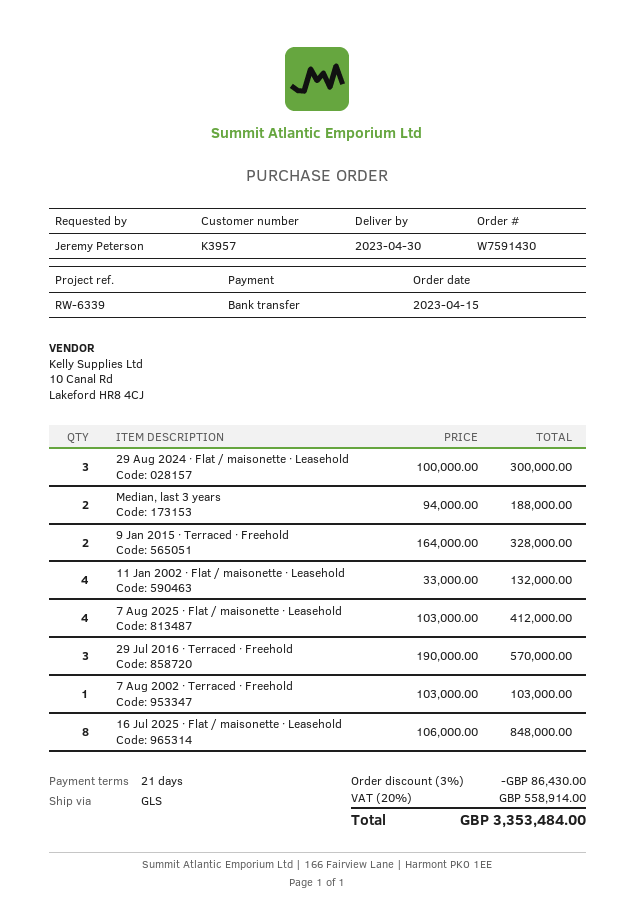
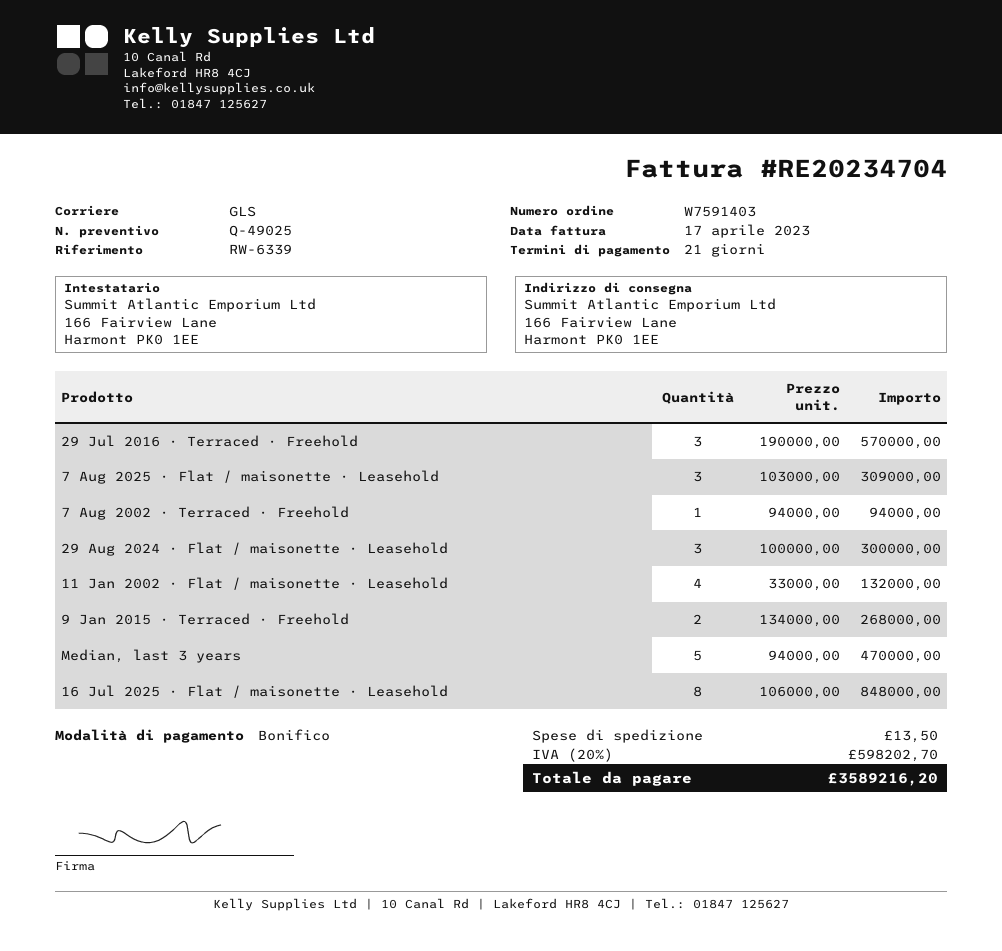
order number: W7591430 -> W7591403
Median, last 3 years: 2 x 94000.00 = 188000.00 -> 5 x 94000.00 = 470000.00
9 Jan 2015 · Terraced · Freehold: 2 x 164000.00 = 328000.00 -> 2 x 134000.00 = 268000.00
7 Aug 2025 · Flat / maisonette · Leasehold: 4 x 103000.00 = 412000.00 -> 3 x 103000.00 = 309000.00
7 Aug 2002 · Terraced · Freehold: 1 x 103000.00 = 103000.00 -> 1 x 94000.00 = 94000.00
discount: 3% = 86430.00 -> none
shipping: none -> 13.50
tax: 20% = 558914.00 -> 20% = 598202.70
total: 3353484.00 -> 3589216.20

